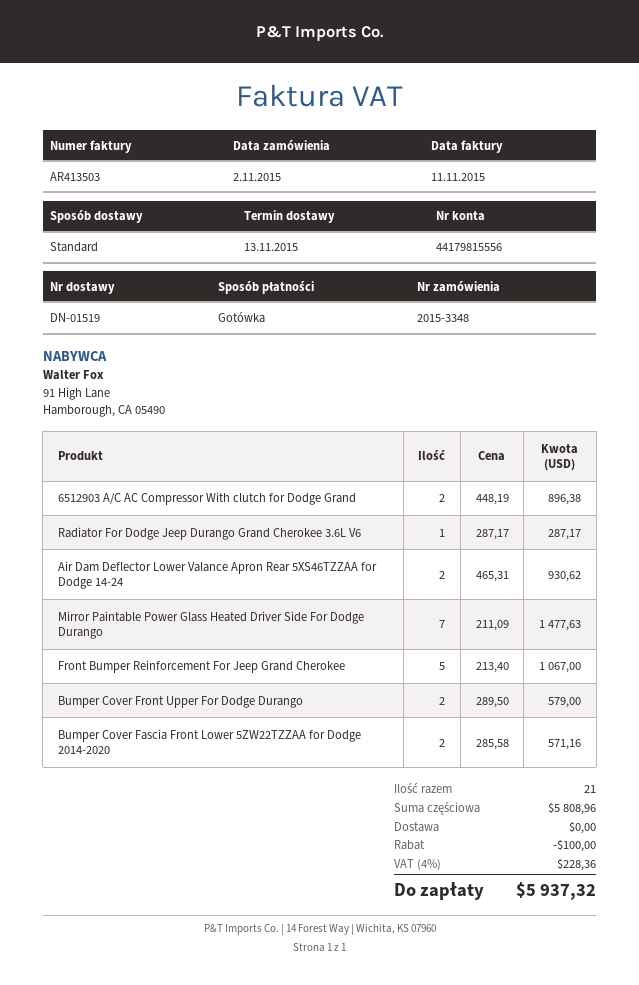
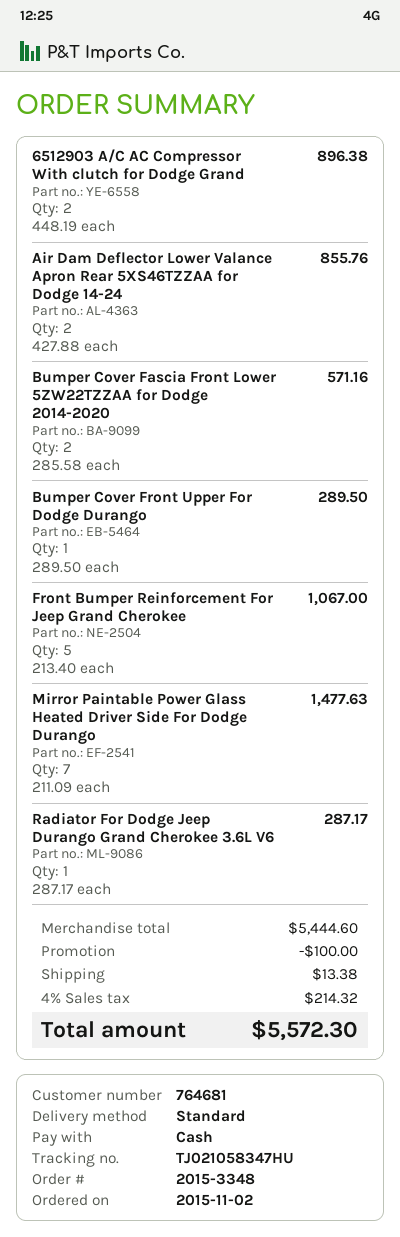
Air Dam Deflector Lower Valance Apron Rear 5XS46TZZAA for Dodge 14-24: 2 x 465.31 = 930.62 -> 2 x 427.88 = 855.76
Bumper Cover Front Upper For Dodge Durango: 2 x 289.50 = 579.00 -> 1 x 289.50 = 289.50
subtotal: 5808.96 -> 5444.60
shipping: 0.00 -> 13.38
tax: 4% = 228.36 -> 4% = 214.32
total: 5937.32 -> 5572.30

